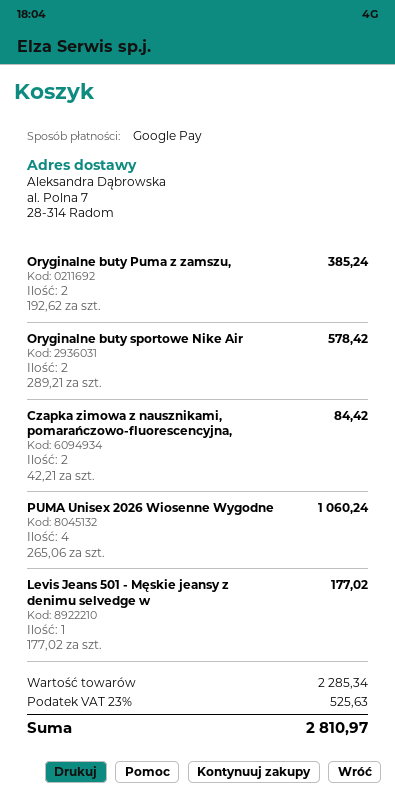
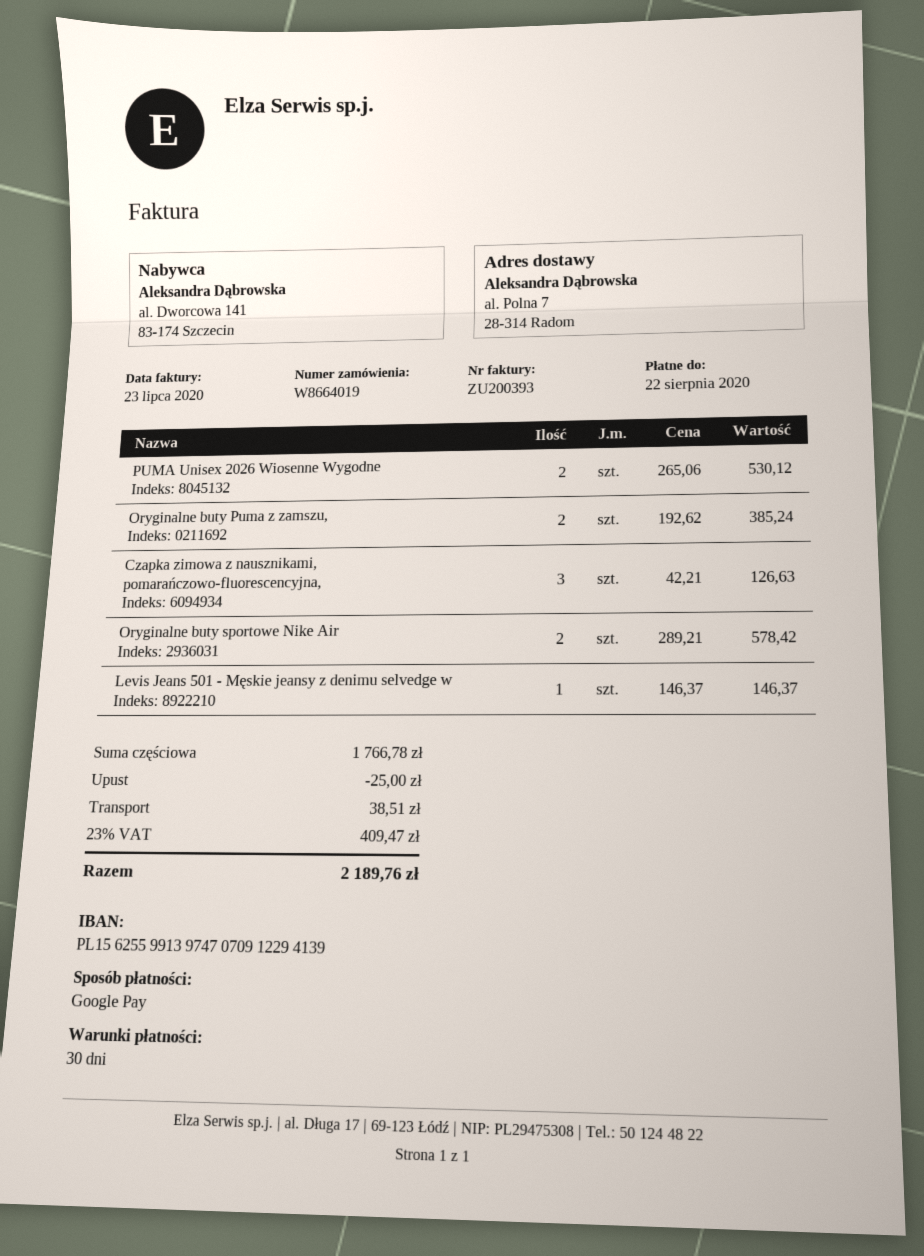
Czapka zimowa z nausznikami, pomarańczowo-fluorescencyjna,: 2 x 42.21 = 84.42 -> 3 x 42.21 = 126.63
PUMA Unisex 2026 Wiosenne Wygodne: 4 x 265.06 = 1060.24 -> 2 x 265.06 = 530.12
Levis Jeans 501 - Męskie jeansy z denimu selvedge w: 1 x 177.02 = 177.02 -> 1 x 146.37 = 146.37
subtotal: 2285.34 -> 1766.78
discount: none -> 25.00
shipping: none -> 38.51
tax: 23% = 525.63 -> 23% = 409.47
total: 2810.97 -> 2189.76

